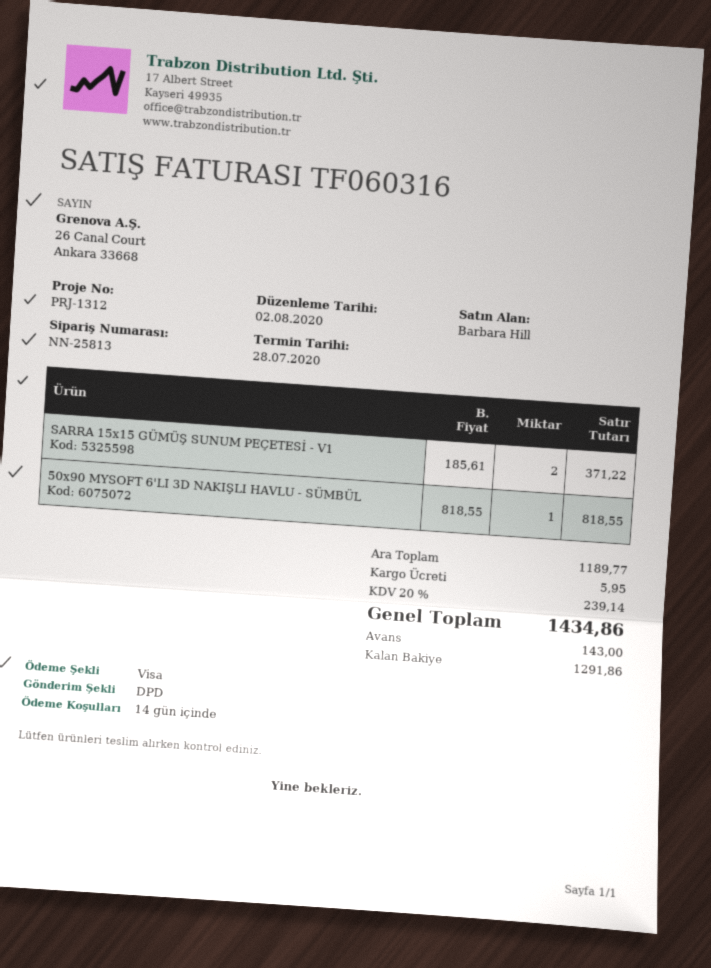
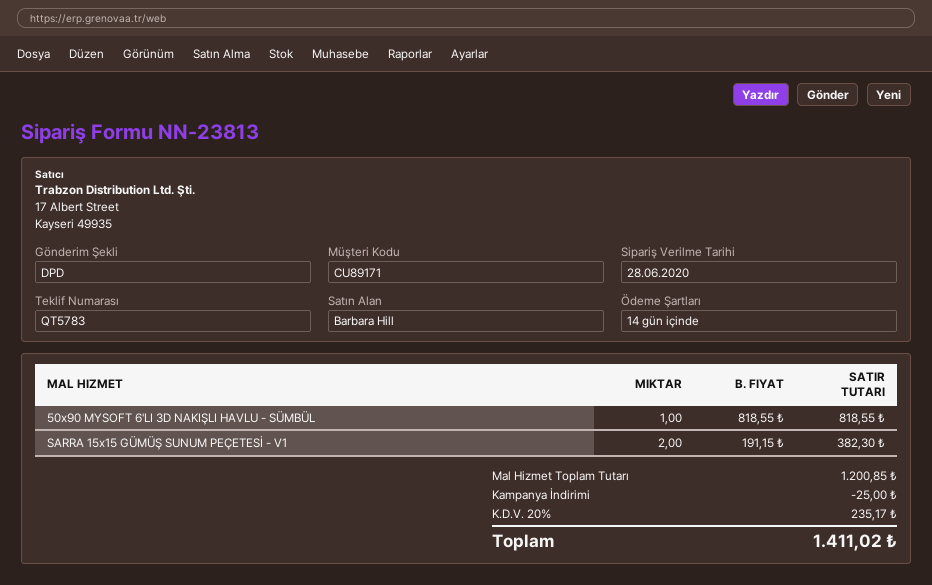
order number: NN-25813 -> NN-23813
SARRA 15x15 GÜMÜŞ SUNUM PEÇETESİ - V1: 2 x 185.61 = 371.22 -> 2 x 191.15 = 382.30
subtotal: 1189.77 -> 1200.85
discount: none -> 25.00
shipping: 5.95 -> none
tax: 20% = 239.14 -> 20% = 235.17
total: 1434.86 -> 1411.02

